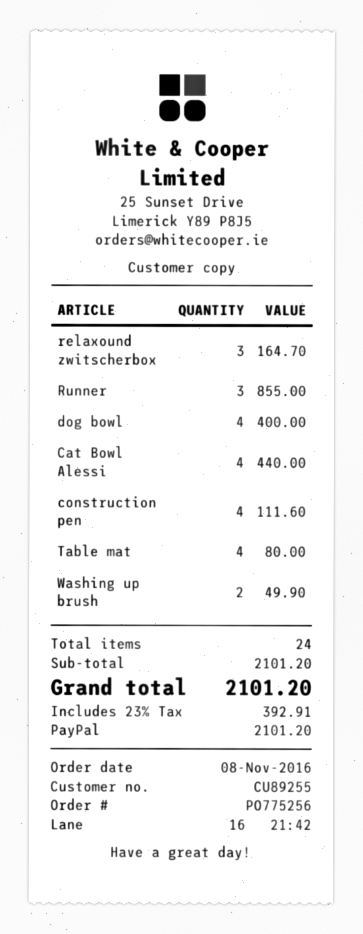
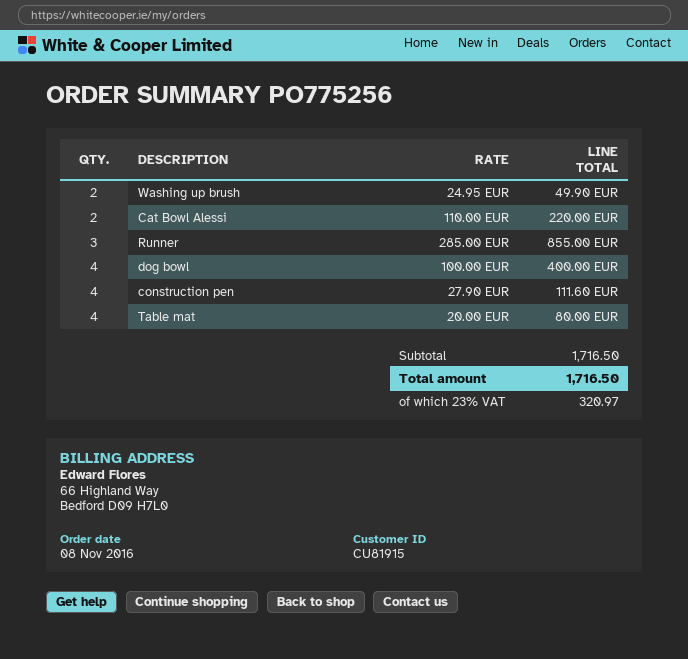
customer number: CU89255 -> CU81915
relaxound zwitscherbox: 3 for 164.70 -> none
Cat Bowl Alessi: 4 for 440.00 -> 2 for 220.00
subtotal: 2101.20 -> 1716.50
tax: 23% = 392.91 -> 23% = 320.97
total: 2101.20 -> 1716.50

